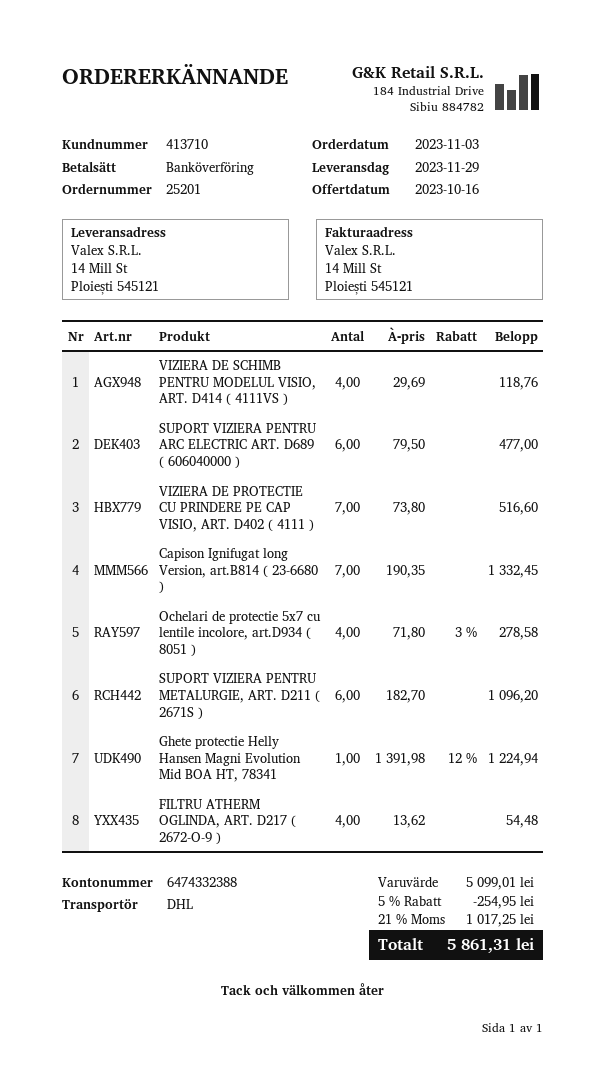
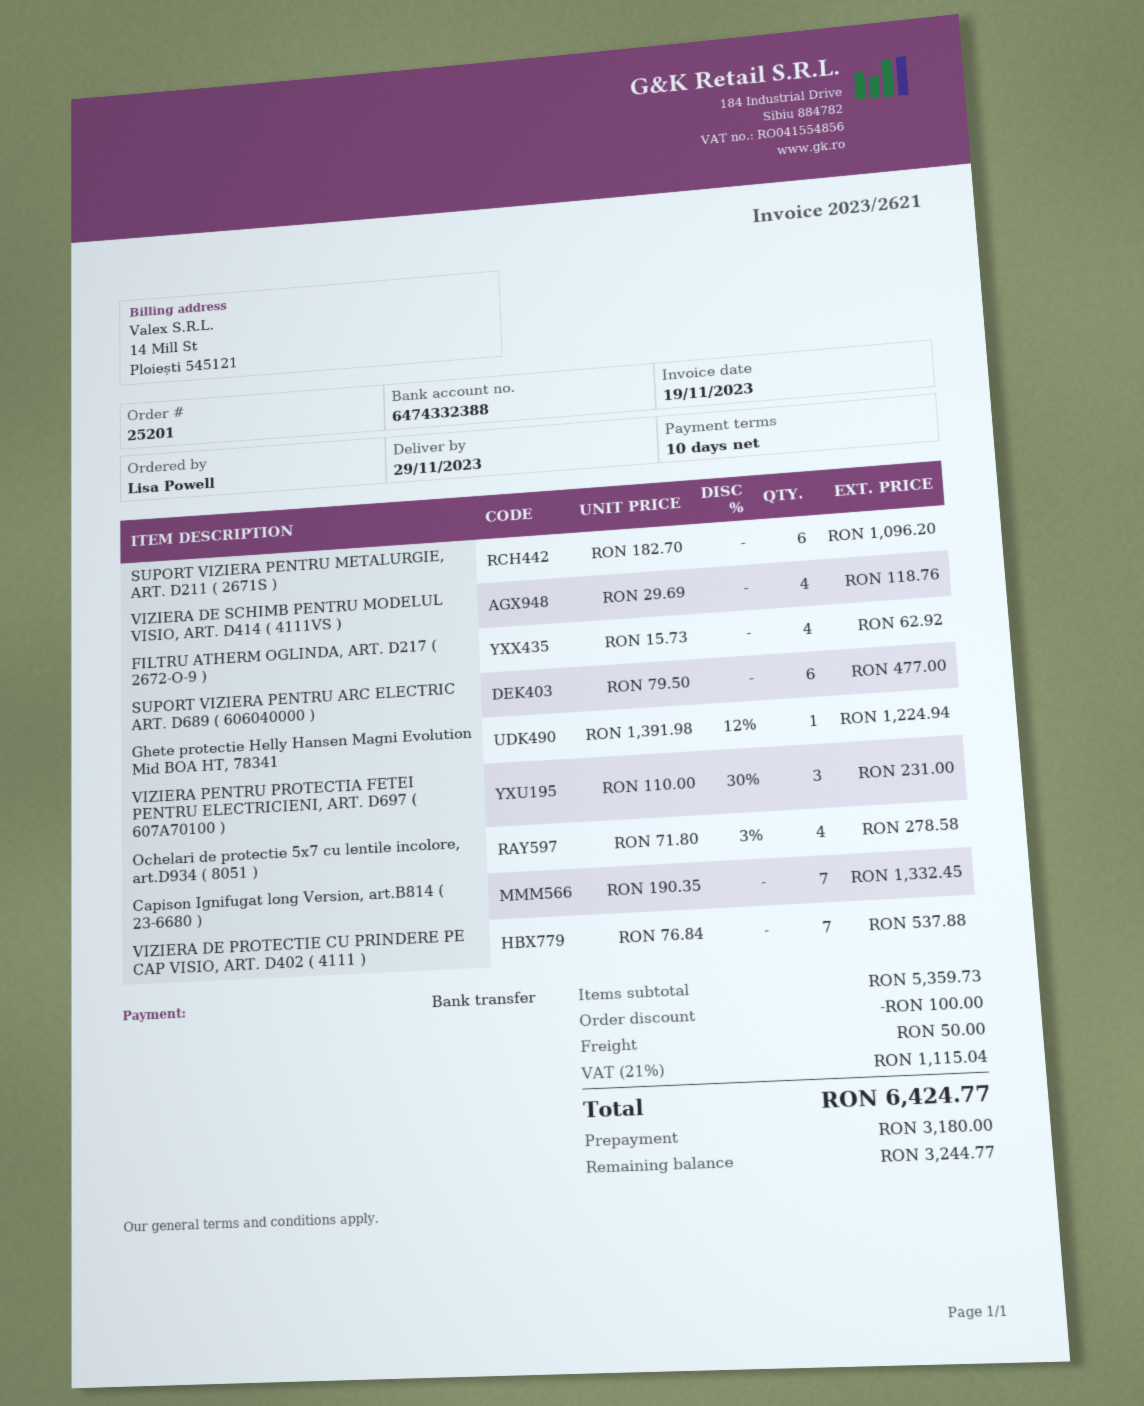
VIZIERA DE PROTECTIE CU PRINDERE PE CAP VISIO, ART. D402 ( 4111 ): 7 x 73.80 = 516.60 -> 7 x 76.84 = 537.88
FILTRU ATHERM OGLINDA, ART. D217 ( 2672-O-9 ): 4 x 13.62 = 54.48 -> 4 x 15.73 = 62.92
VIZIERA PENTRU PROTECTIA FETEI PENTRU ELECTRICIENI, ART. D697 ( 607A70100 ): none -> 3 x 110.00 - 30% = 231.00
subtotal: 5099.01 -> 5359.73
discount: 254.95 -> 100.00
shipping: none -> 50.00
tax: 21% = 1017.25 -> 21% = 1115.04
total: 5861.31 -> 6424.77

